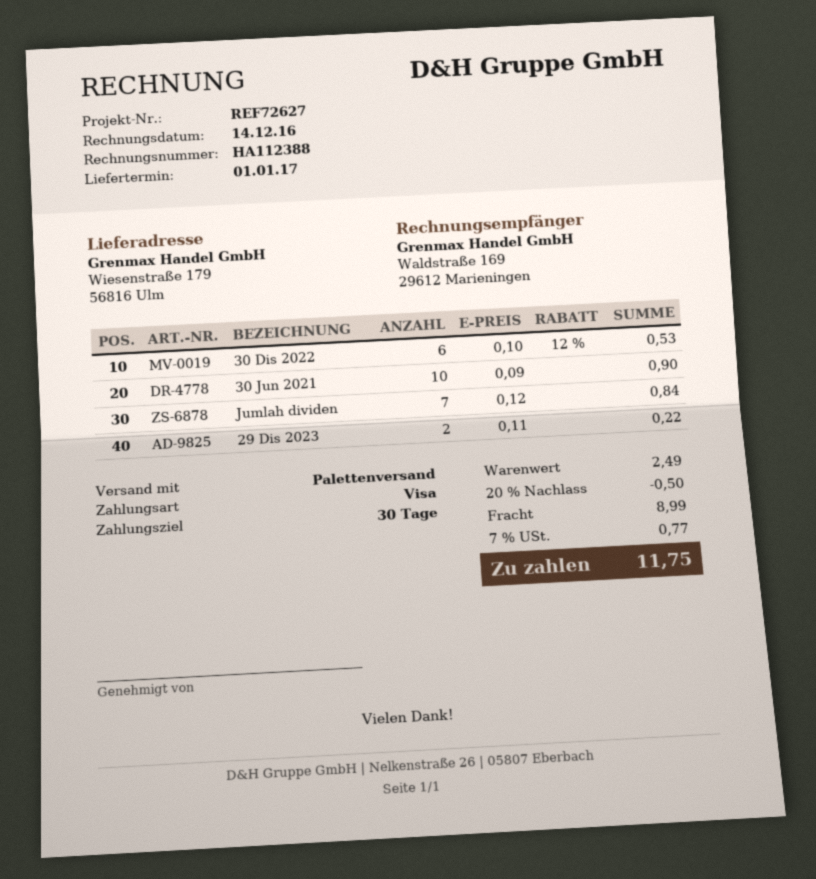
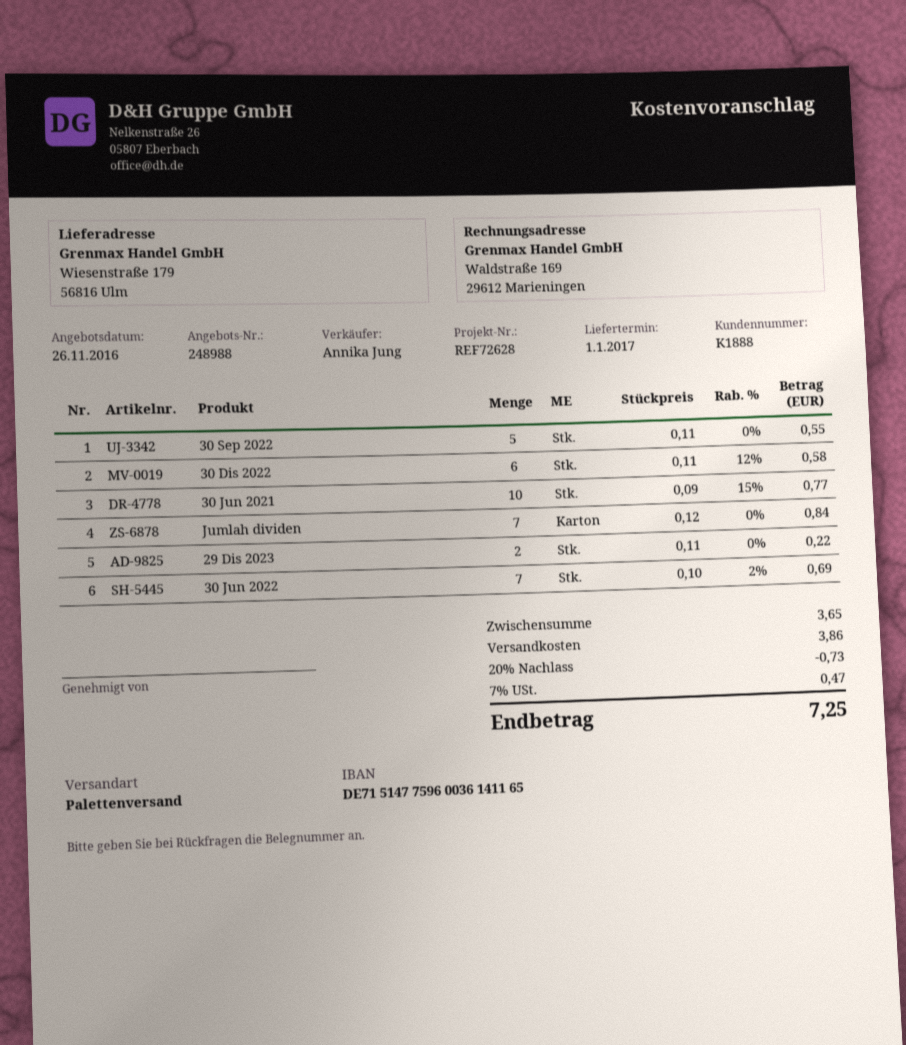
reference: REF72627 -> REF72628
30 Dis 2022: 6 x 0.10 - 12% = 0.53 -> 6 x 0.11 - 12% = 0.58
30 Jun 2021: 10 x 0.09 = 0.90 -> 10 x 0.09 - 15% = 0.77
30 Sep 2022: none -> 5 x 0.11 = 0.55
30 Jun 2022: none -> 7 x 0.10 - 2% = 0.69
subtotal: 2.49 -> 3.65
discount: 20% = 0.50 -> 20% = 0.73
shipping: 8.99 -> 3.86
tax: 7% = 0.77 -> 7% = 0.47
total: 11.75 -> 7.25

